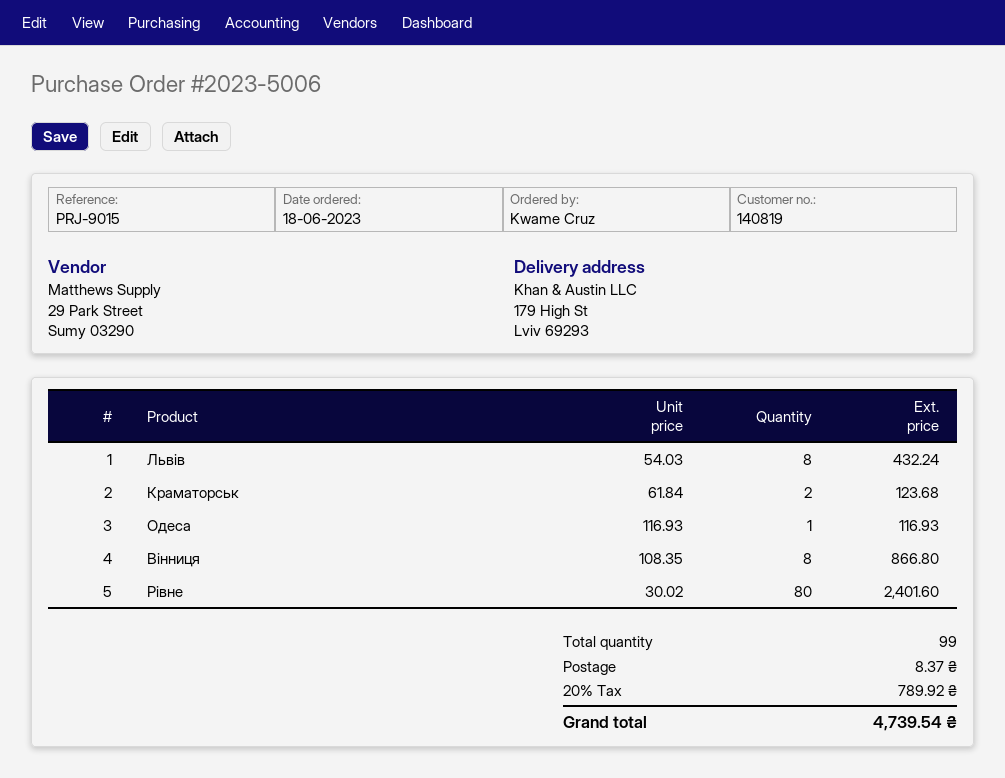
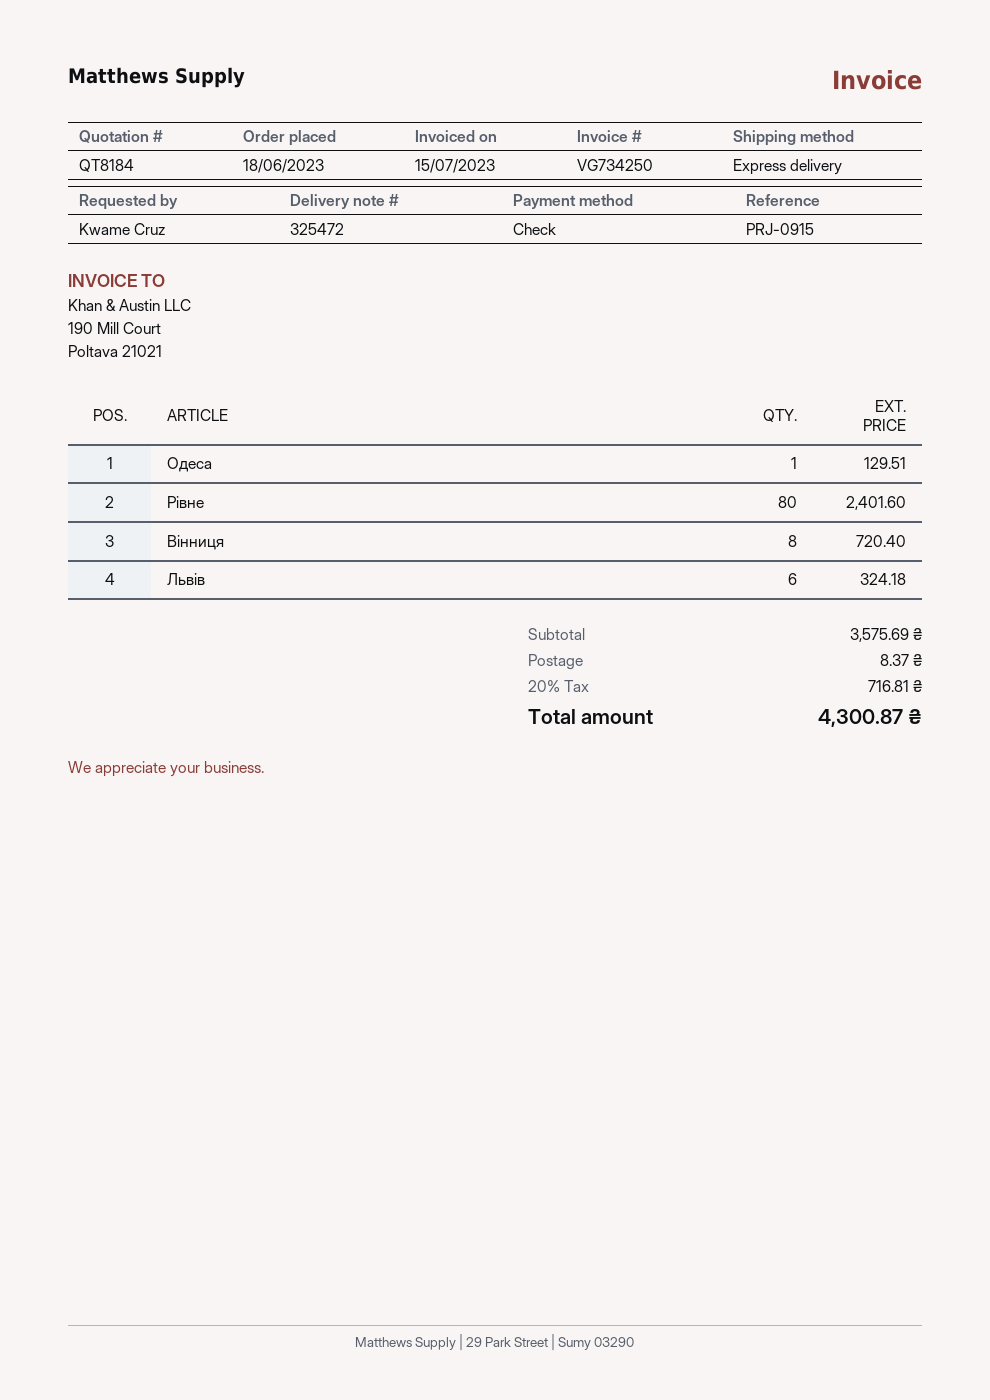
reference: PRJ-9015 -> PRJ-0915
Львів: 8 for 432.24 -> 6 for 324.18
Краматорськ: 2 for 123.68 -> none
Одеса: 1 for 116.93 -> 1 for 129.51
Вінниця: 8 for 866.80 -> 8 for 720.40
tax: 20% = 789.92 -> 20% = 716.81
total: 4739.54 -> 4300.87

